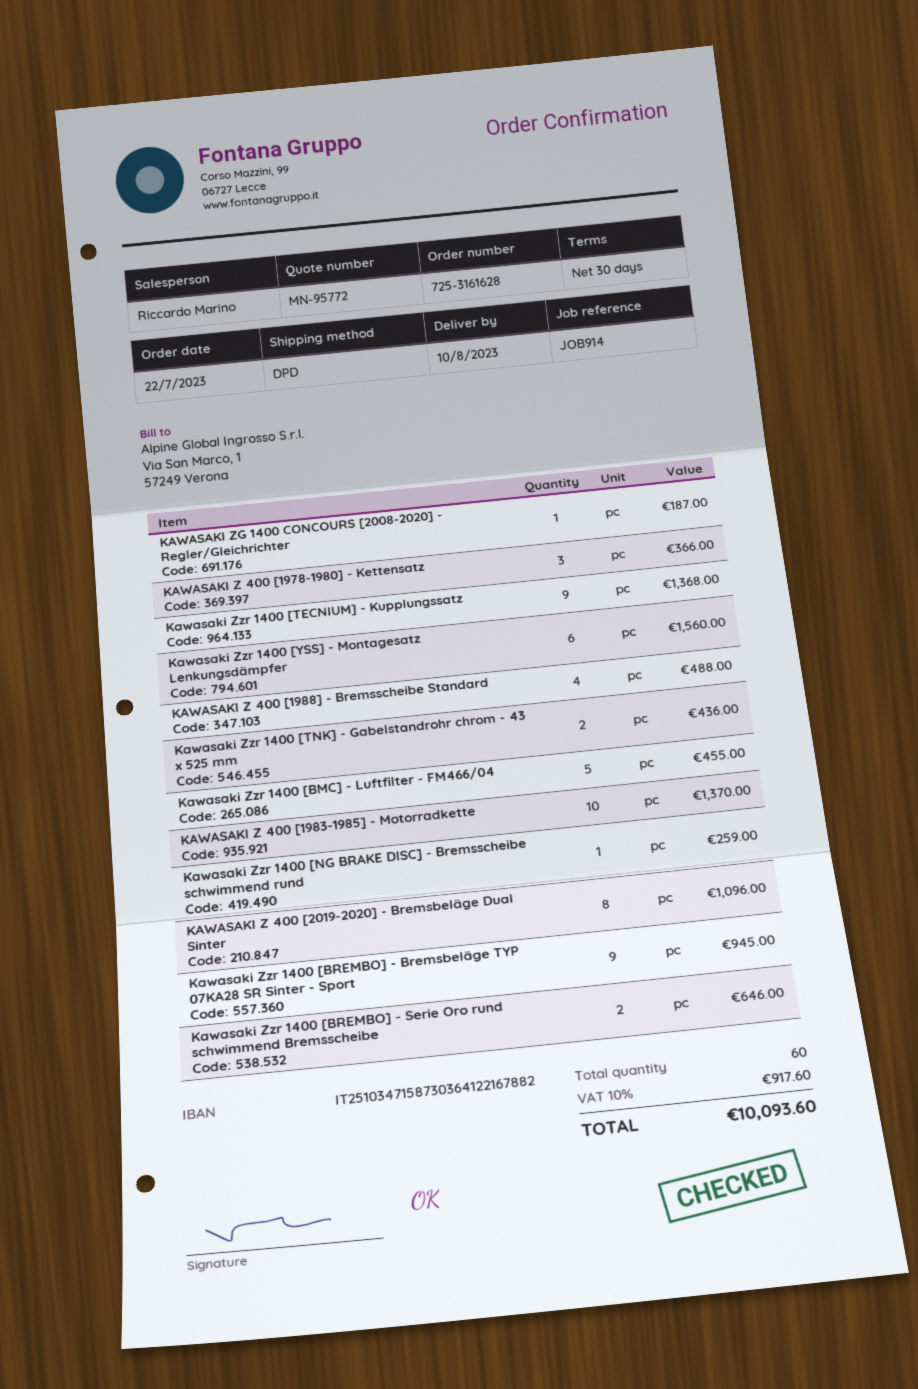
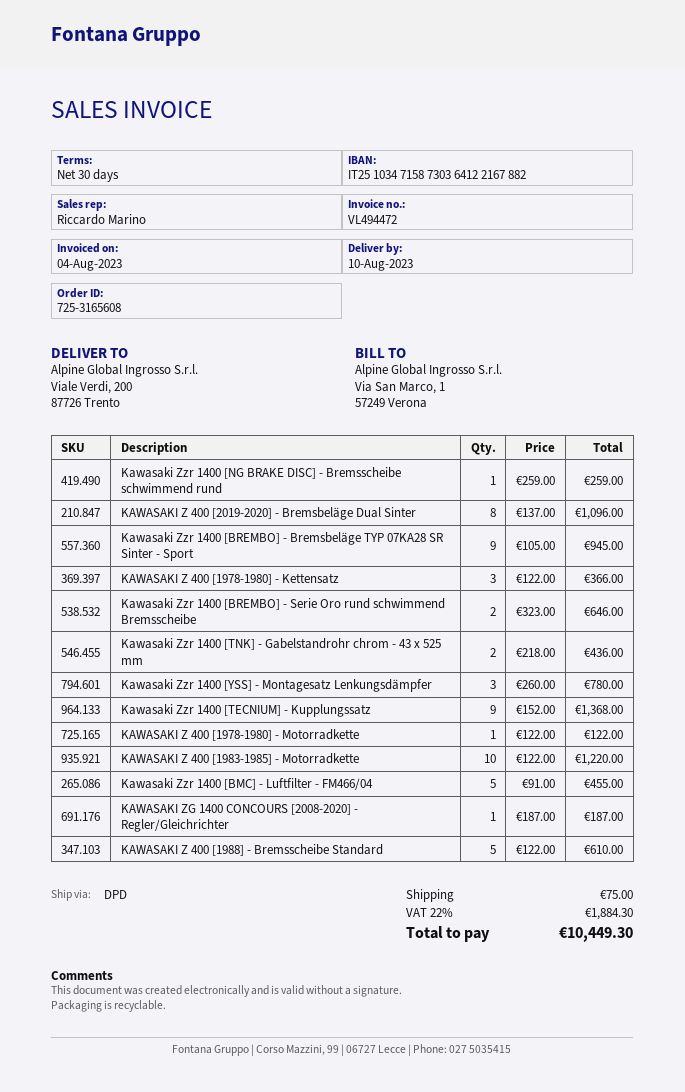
order number: 725-3161628 -> 725-3165608
Kawasaki Zzr 1400 [YSS] - Montagesatz Lenkungsdämpfer: 6 for 1560.00 -> 3 for 780.00
KAWASAKI Z 400 [1988] - Bremsscheibe Standard: 4 for 488.00 -> 5 for 610.00
KAWASAKI Z 400 [1983-1985] - Motorradkette: 10 for 1370.00 -> 10 for 1220.00
KAWASAKI Z 400 [1978-1980] - Motorradkette: none -> 1 for 122.00
shipping: none -> 75.00
tax: 10% = 917.60 -> 22% = 1884.30
total: 10093.60 -> 10449.30

